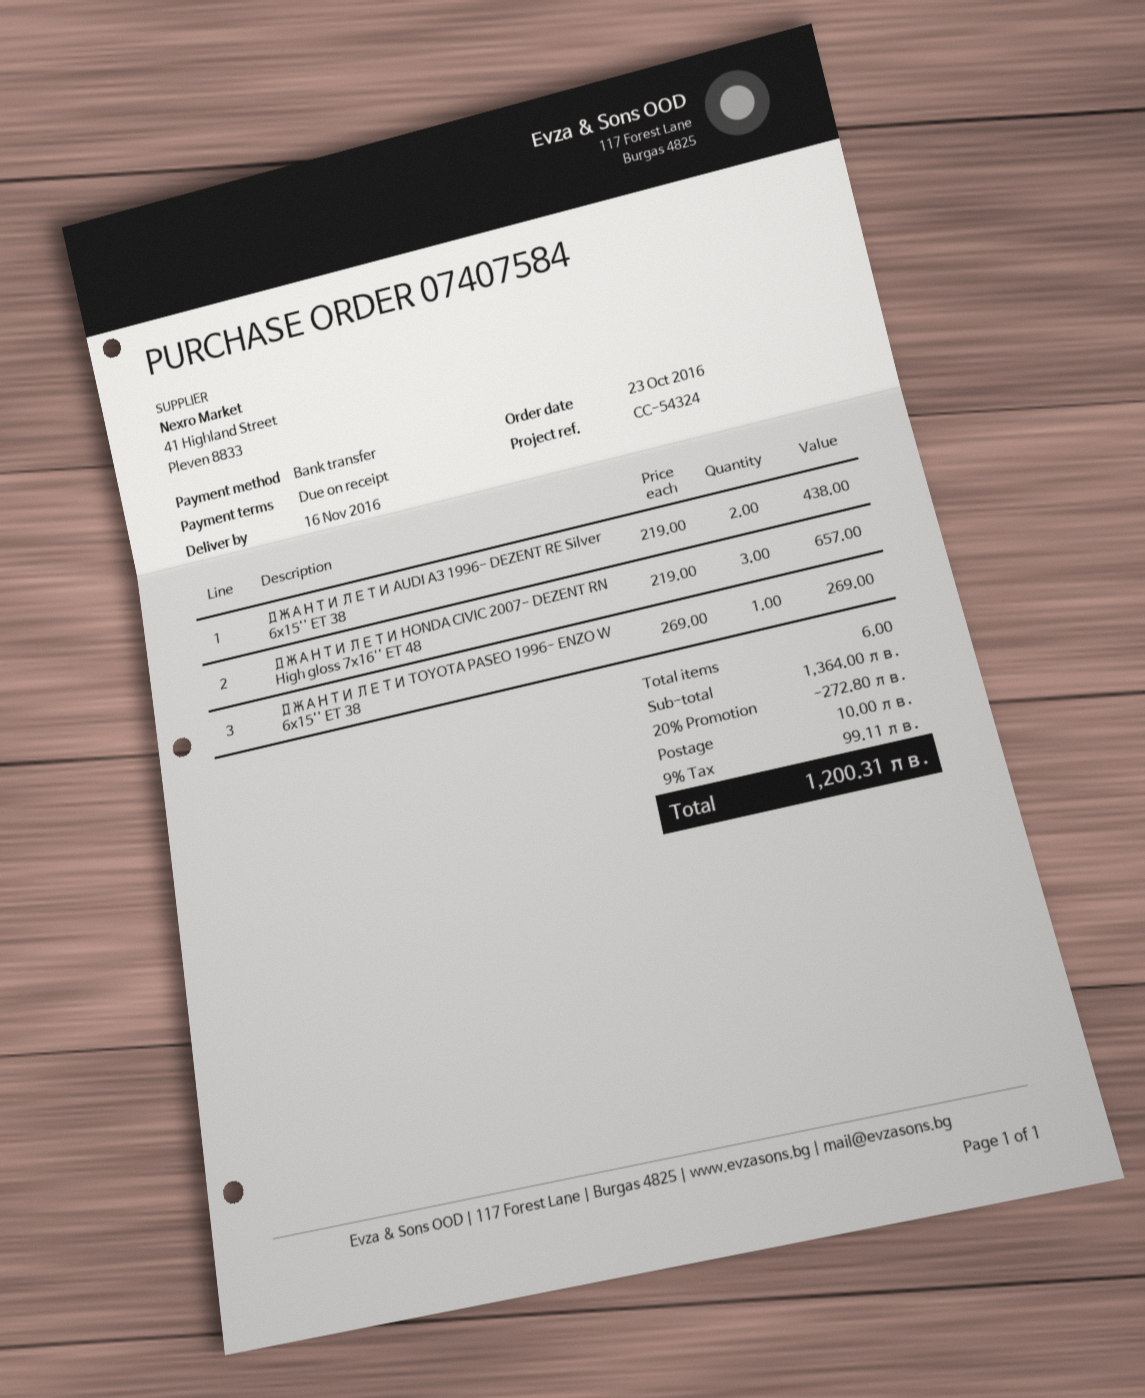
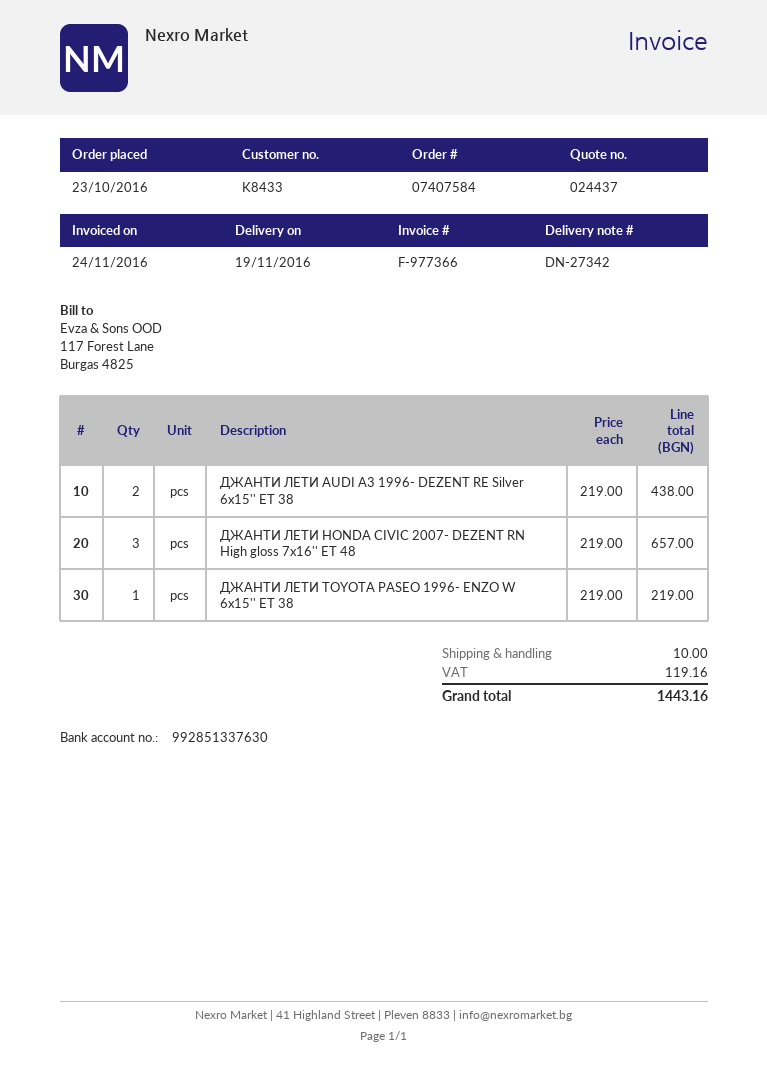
delivery date: 2016-11-16 -> 2016-11-19
ДЖАНТИ ЛЕТИ TOYOTA PASEO 1996- ENZO W 6x15'' ET 38: 1 x 269.00 = 269.00 -> 1 x 219.00 = 219.00
discount: 20% = 272.80 -> none
tax: 99.11 -> 119.16
total: 1200.31 -> 1443.16

